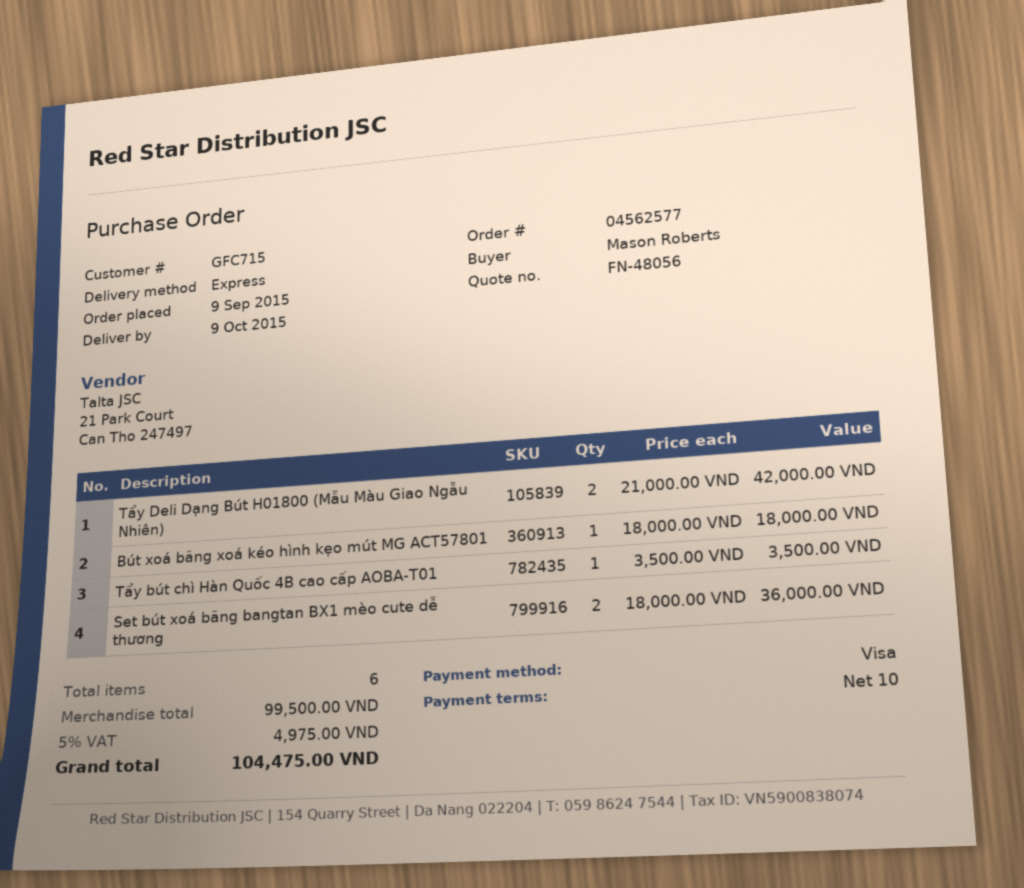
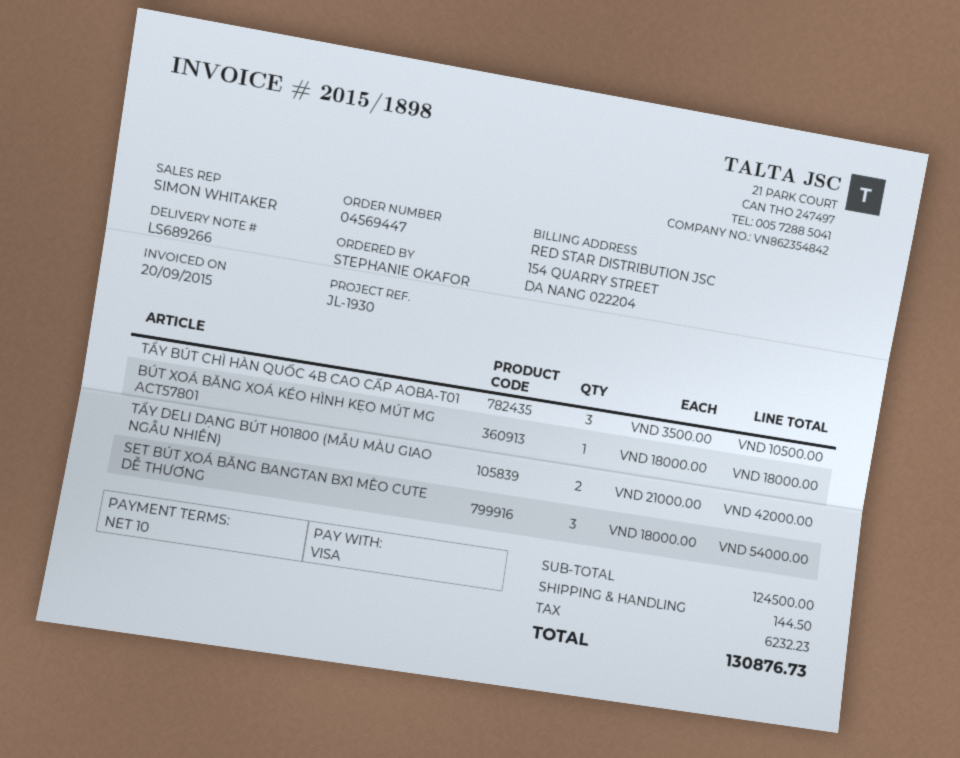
order number: 04562577 -> 04569447
ordered by: Mason Roberts -> STEPHANIE OKAFOR
Tẩy bút chì Hàn Quốc 4B cao cấp AOBA-T01: 1 x 3500.00 = 3500.00 -> 3 x 3500.00 = 10500.00
Set bút xoá băng bangtan BX1 mèo cute dễ thương: 2 x 18000.00 = 36000.00 -> 3 x 18000.00 = 54000.00
subtotal: 99500.00 -> 124500.00
shipping: none -> 144.50
tax: 4975.00 -> 6232.23
total: 104475.00 -> 130876.73

